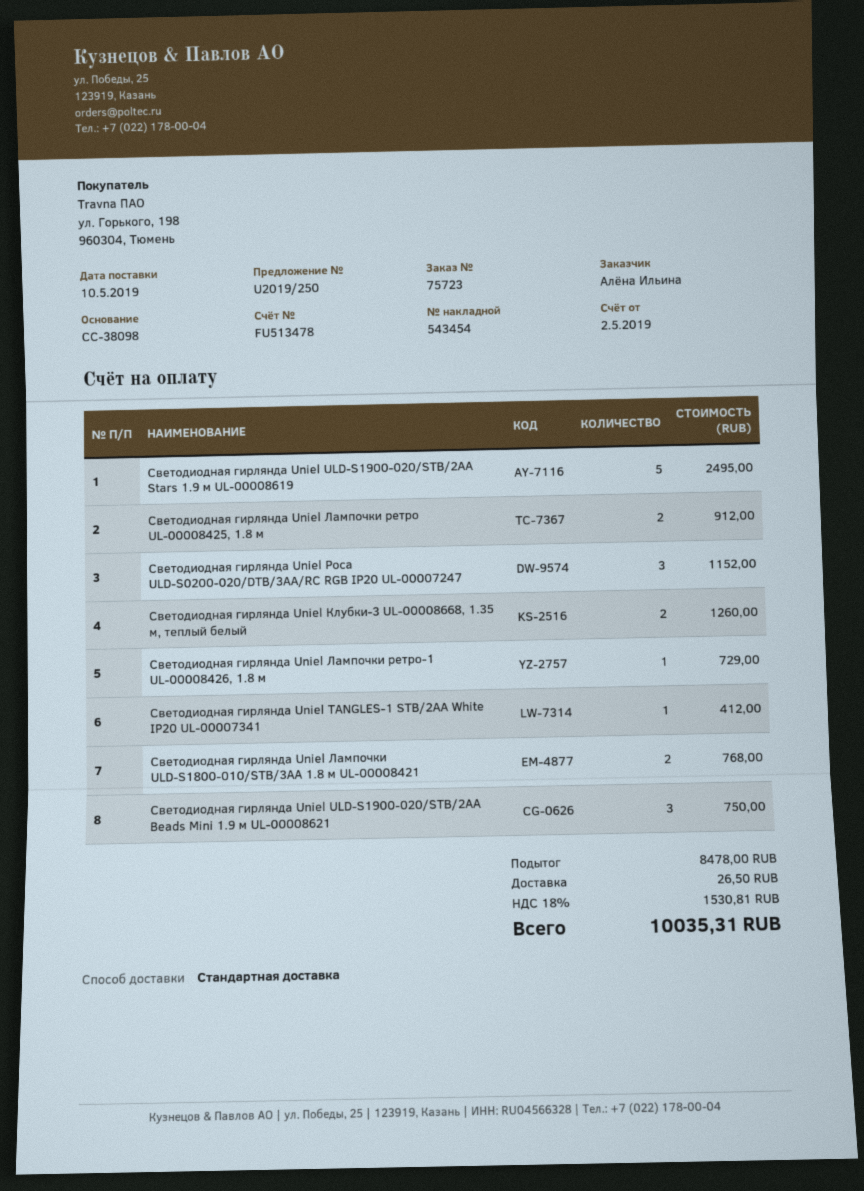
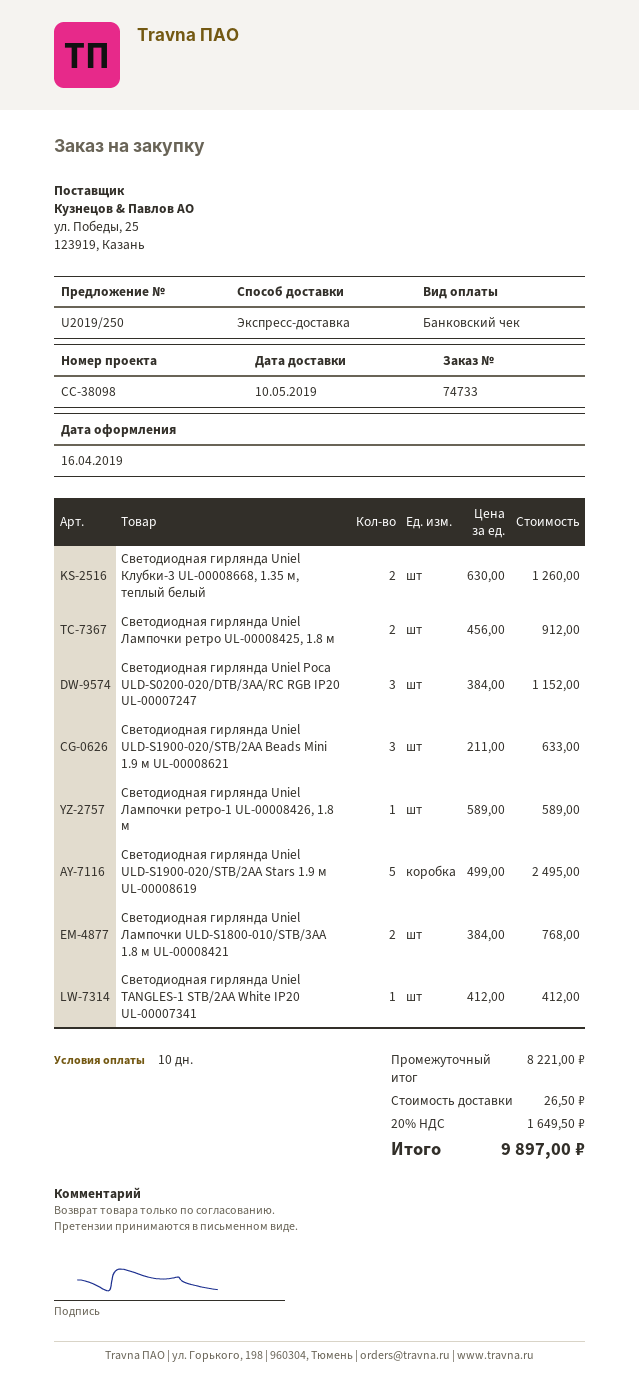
order number: 75723 -> 74733
shipping method: standard -> express
Светодиодная гирлянда Uniel Лампочки ретро-1 UL-00008426, 1.8 м: 1 for 729.00 -> 1 for 589.00
Светодиодная гирлянда Uniel ULD-S1900-020/STB/2AA Beads Mini 1.9 м UL-00008621: 3 for 750.00 -> 3 for 633.00
subtotal: 8478.00 -> 8221.00
tax: 18% = 1530.81 -> 20% = 1649.50
total: 10035.31 -> 9897.00

